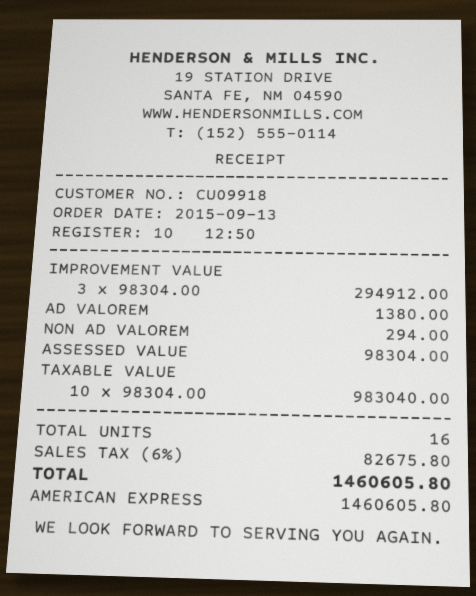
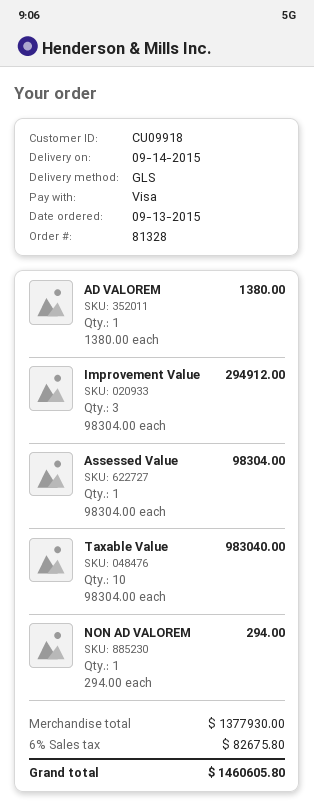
payment method: American Express -> Visa

